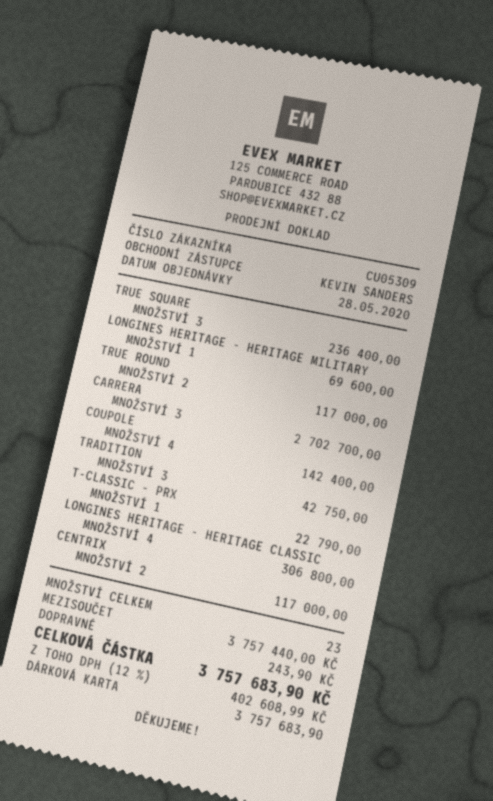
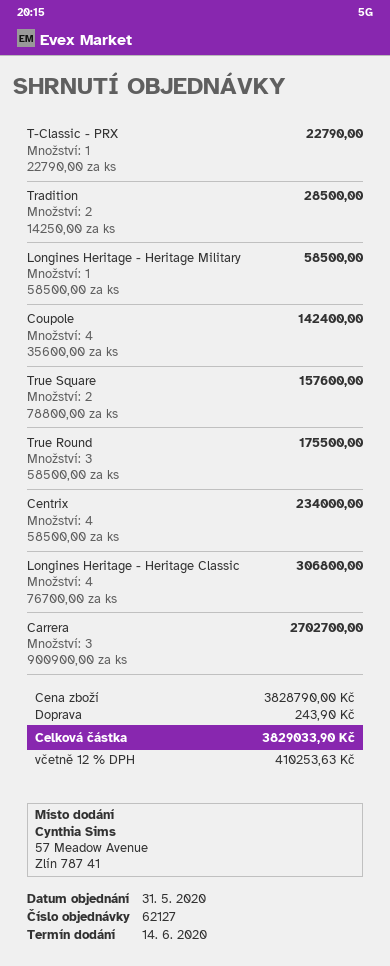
order date: 2020-05-28 -> 2020-05-31
TRUE SQUARE: 3 for 236400.00 -> 2 for 157600.00
LONGINES HERITAGE - HERITAGE MILITARY: 1 for 69600.00 -> 1 for 58500.00
TRUE ROUND: 2 for 117000.00 -> 3 for 175500.00
TRADITION: 3 for 42750.00 -> 2 for 28500.00
CENTRIX: 2 for 117000.00 -> 4 for 234000.00
subtotal: 3757440.00 -> 3828790.00
tax: 12% = 402608.99 -> 12% = 410253.63
total: 3757683.90 -> 3829033.90

